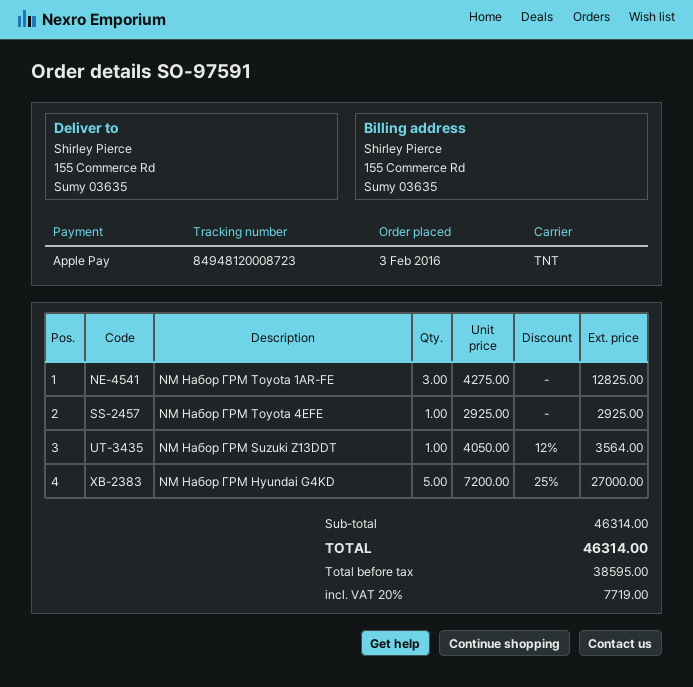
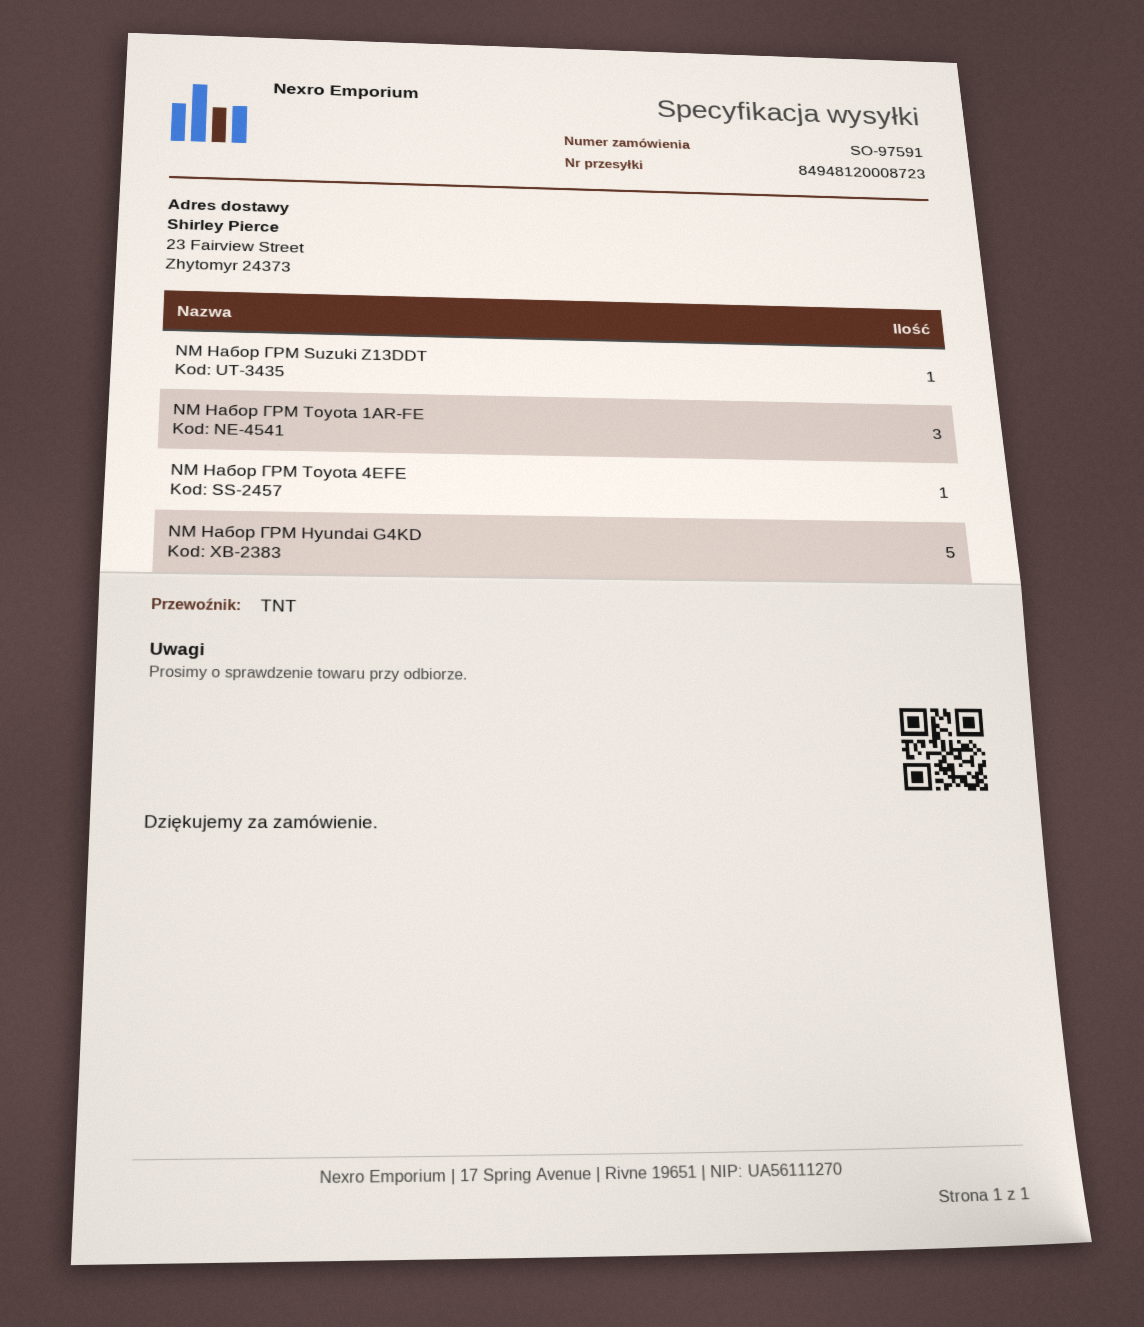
ship to: 155 Commerce Rd, Sumy 03635 -> 23 Fairview Street, Zhytomyr 24373

